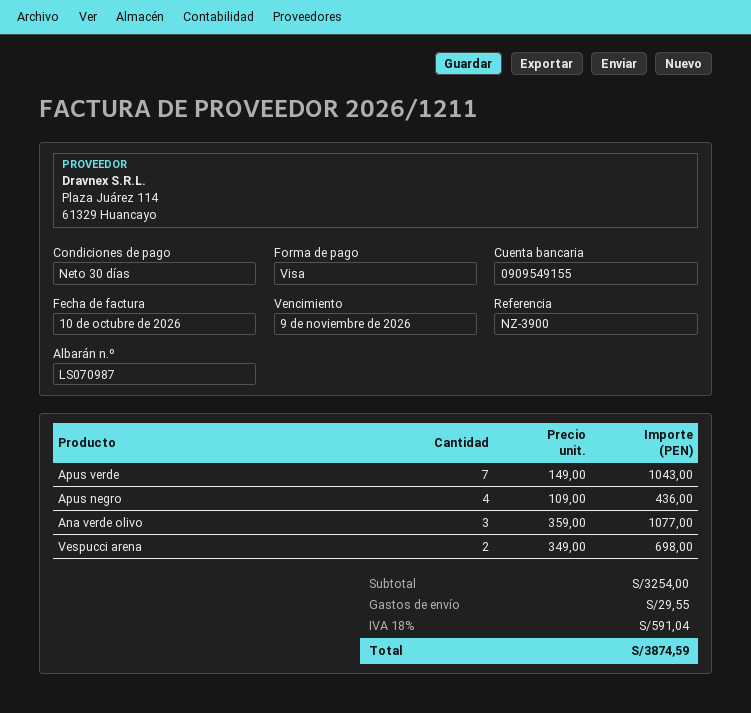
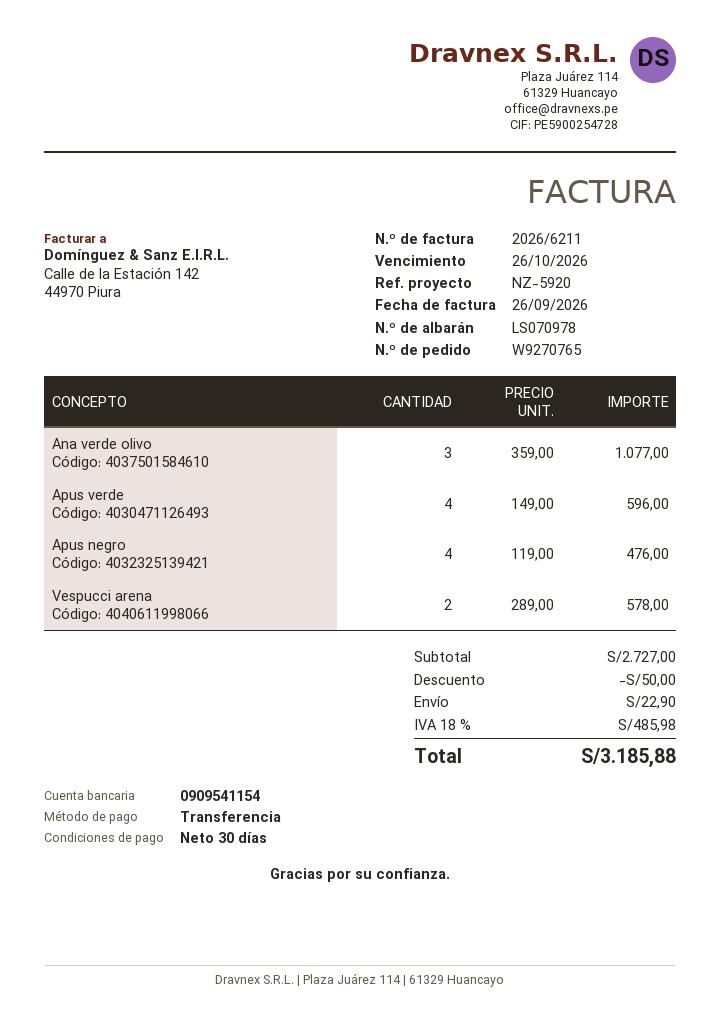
delivery note number: LS070987 -> LS070978
invoice number: 2026/1211 -> 2026/6211
invoice date: 2026-10-10 -> 2026-09-26
due date: 2026-11-09 -> 2026-10-26
reference: NZ-3900 -> NZ-5920
payment method: Visa -> bank transfer
bank account: 0909549155 -> 0909541154
Apus verde: 7 x 149.00 = 1043.00 -> 4 x 149.00 = 596.00
Apus negro: 4 x 109.00 = 436.00 -> 4 x 119.00 = 476.00
Vespucci arena: 2 x 349.00 = 698.00 -> 2 x 289.00 = 578.00
subtotal: 3254.00 -> 2727.00
discount: none -> 50.00
shipping: 29.55 -> 22.90
tax: 18% = 591.04 -> 18% = 485.98
total: 3874.59 -> 3185.88

